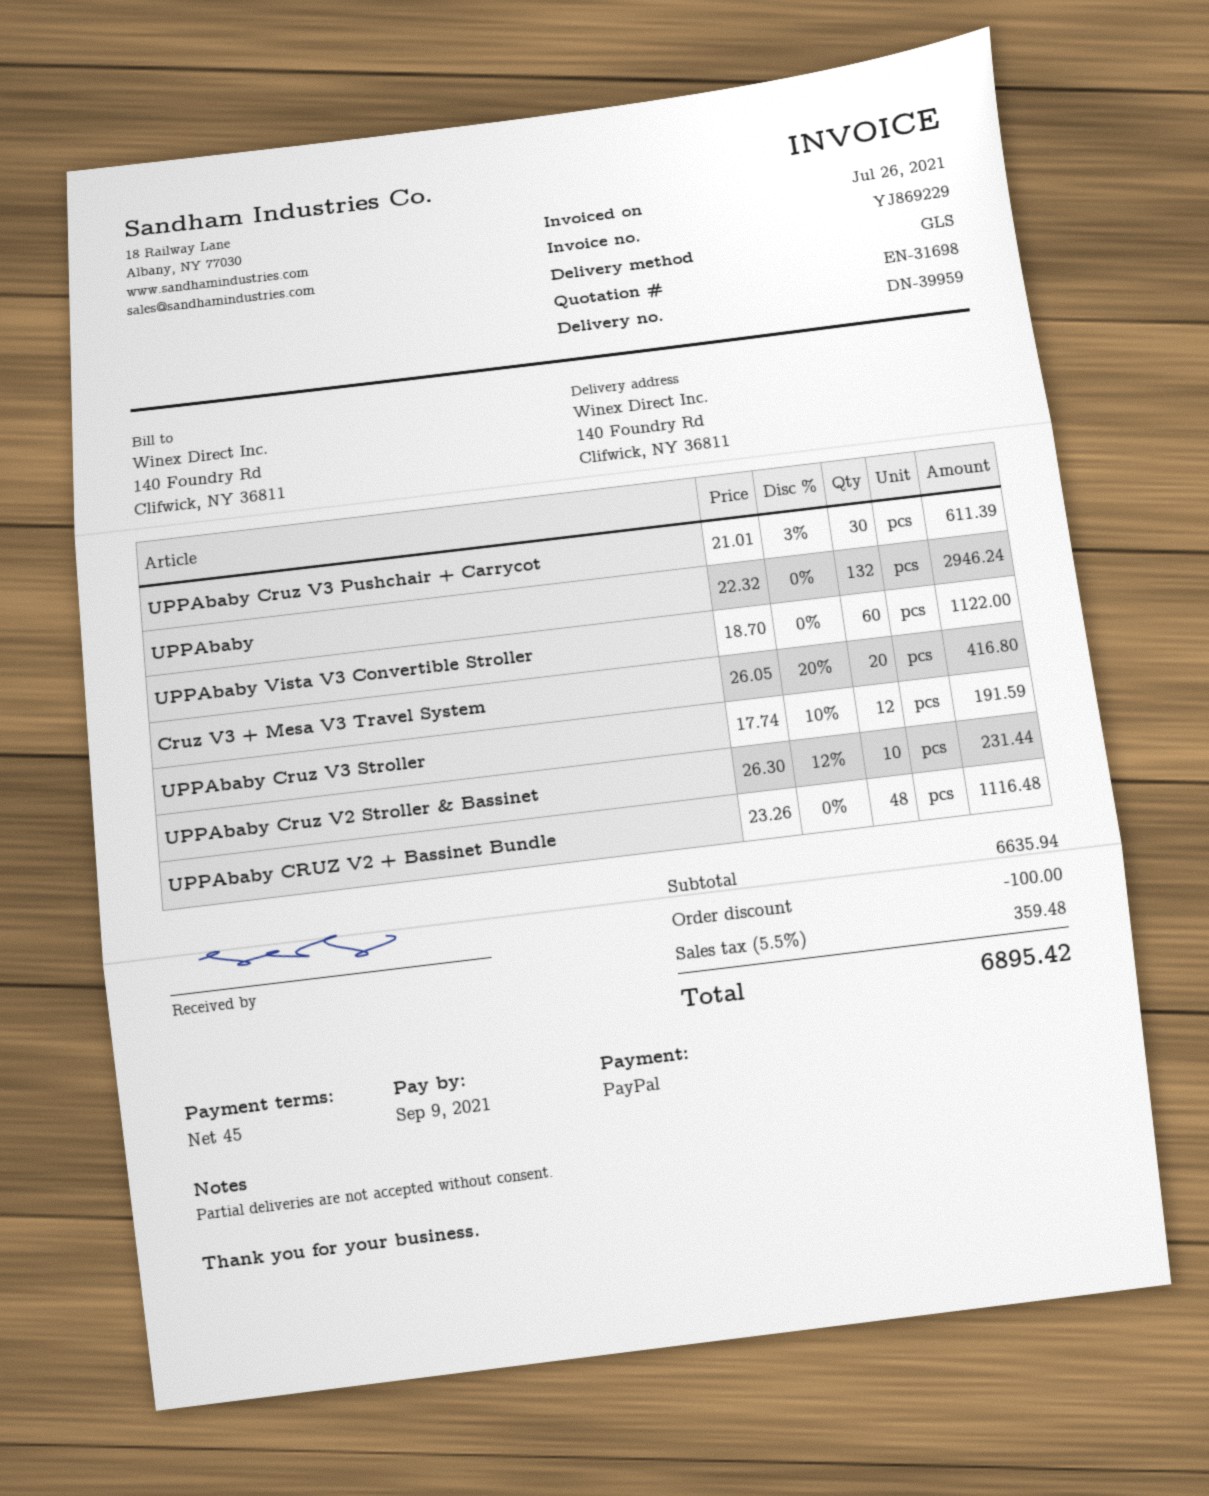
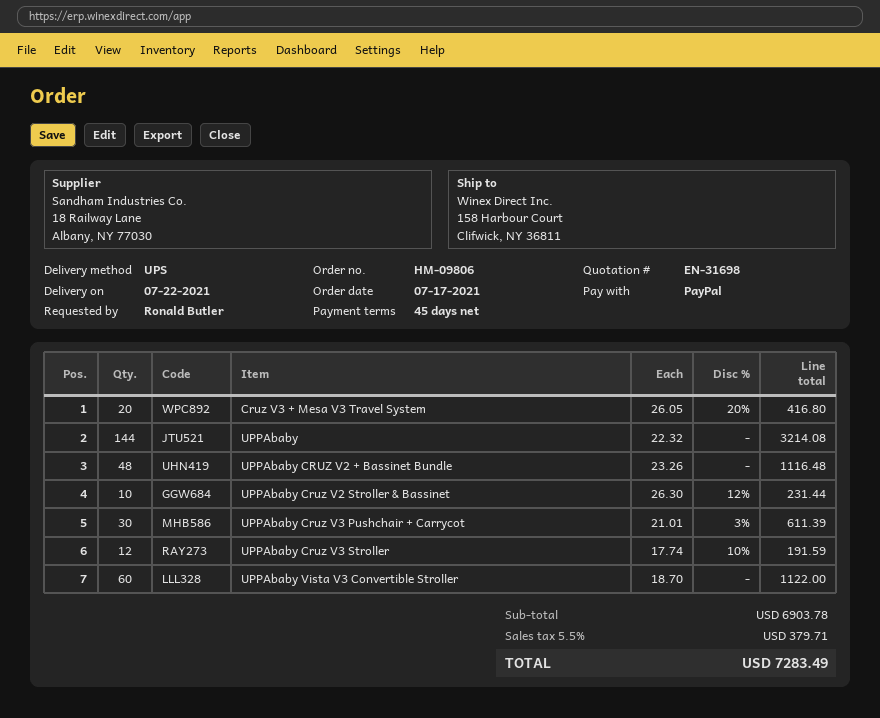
shipping method: GLS -> UPS
ship to: 140 Foundry Rd, Clifwick, NY 36811 -> 158 Harbour Court, Clifwick, NY 36811
UPPAbaby: 132 x 22.32 = 2946.24 -> 144 x 22.32 = 3214.08
subtotal: 6635.94 -> 6903.78
discount: 100.00 -> none
tax: 5.5% = 359.48 -> 5.5% = 379.71
total: 6895.42 -> 7283.49

